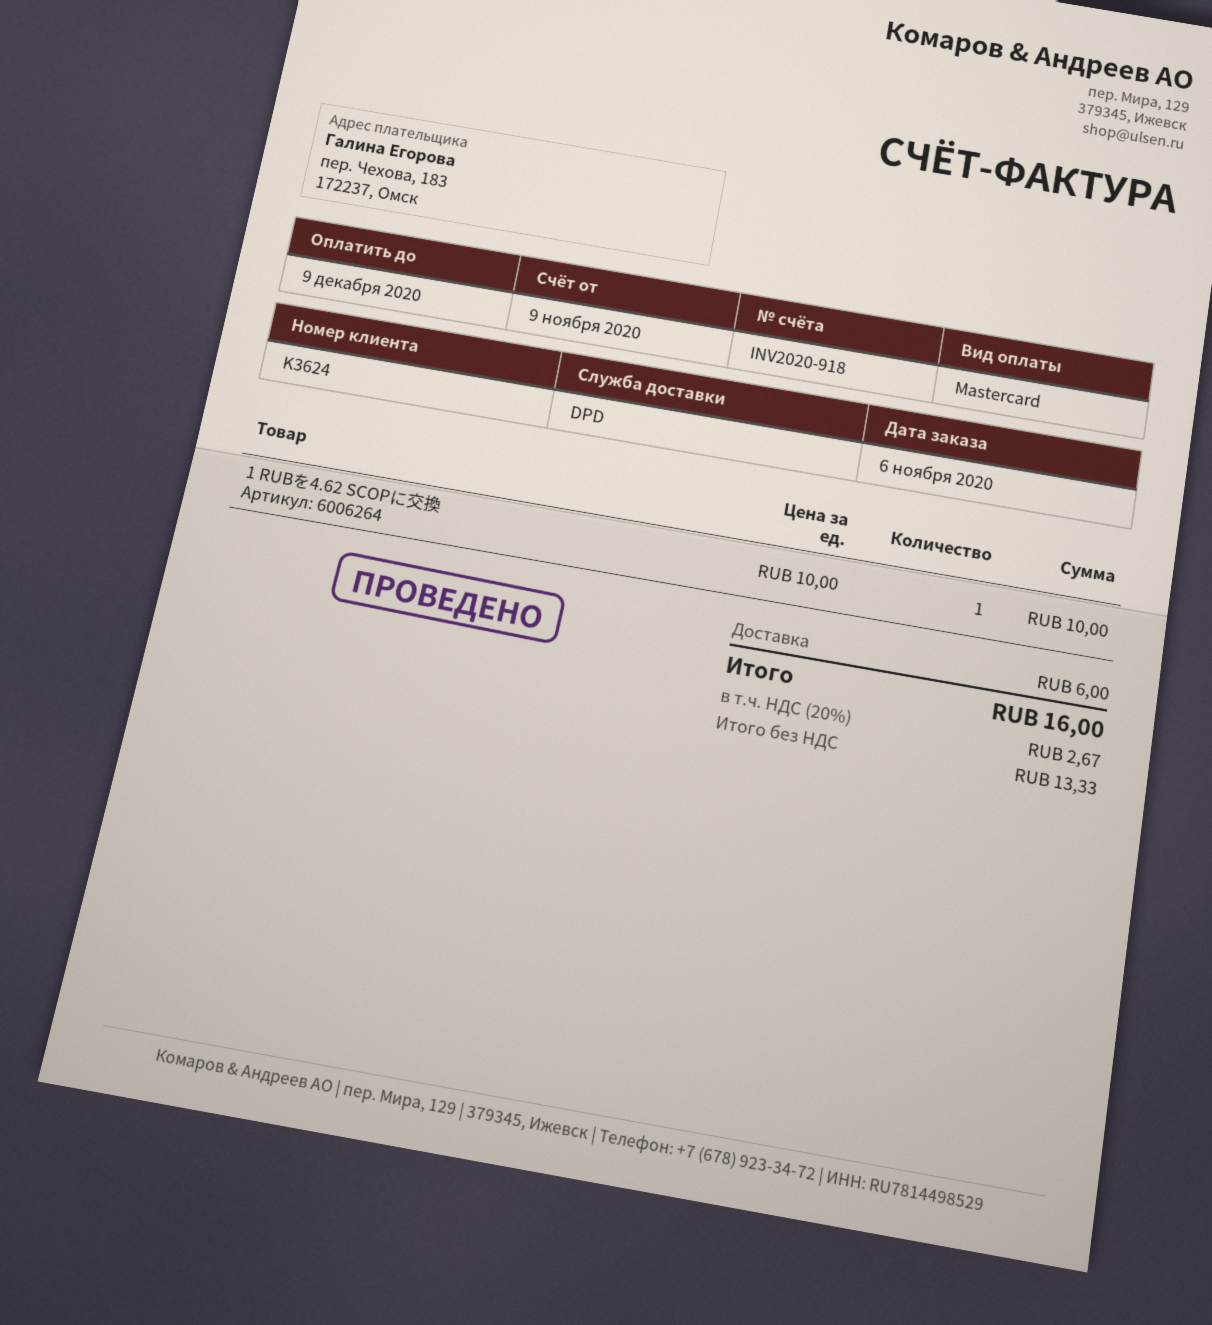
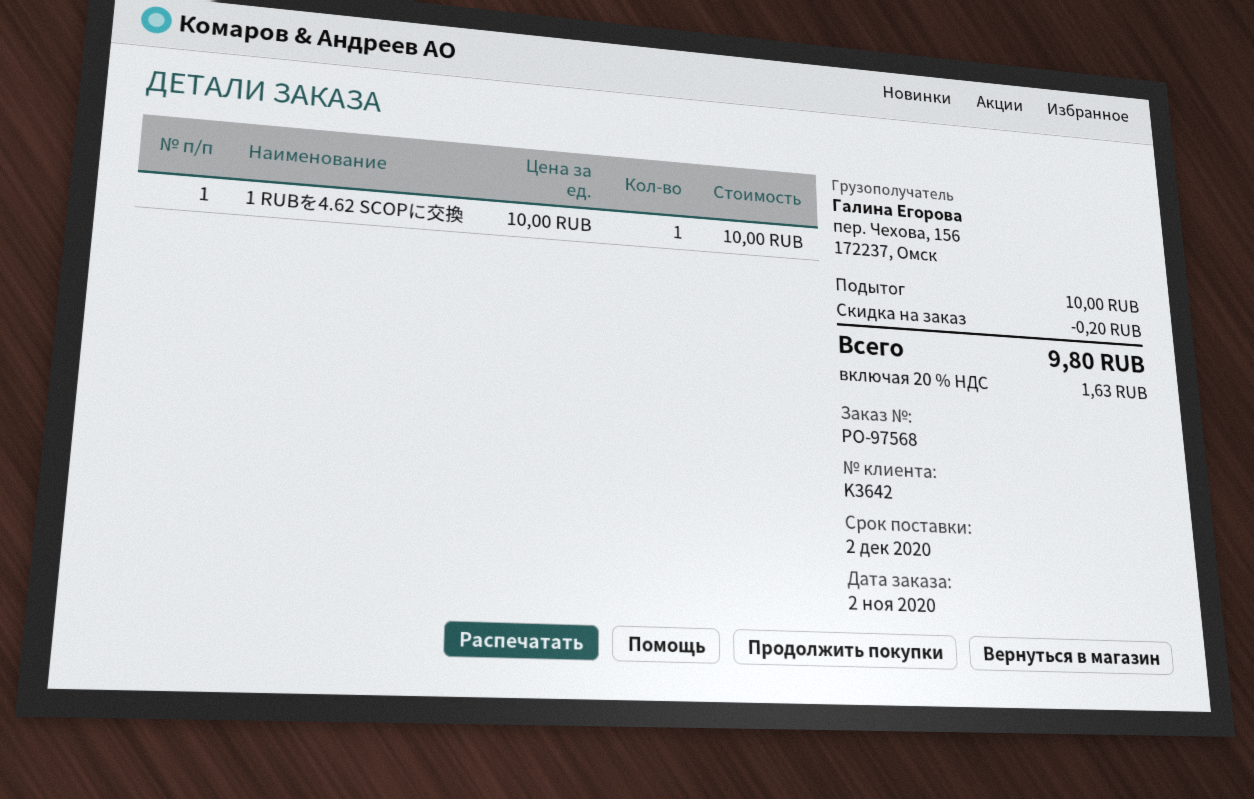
order date: 2020-11-06 -> 2020-11-02
customer number: K3624 -> K3642
discount: none -> 0.20
shipping: 6.00 -> none
tax: 20% = 2.67 -> 20% = 1.63
total: 16.00 -> 9.80

